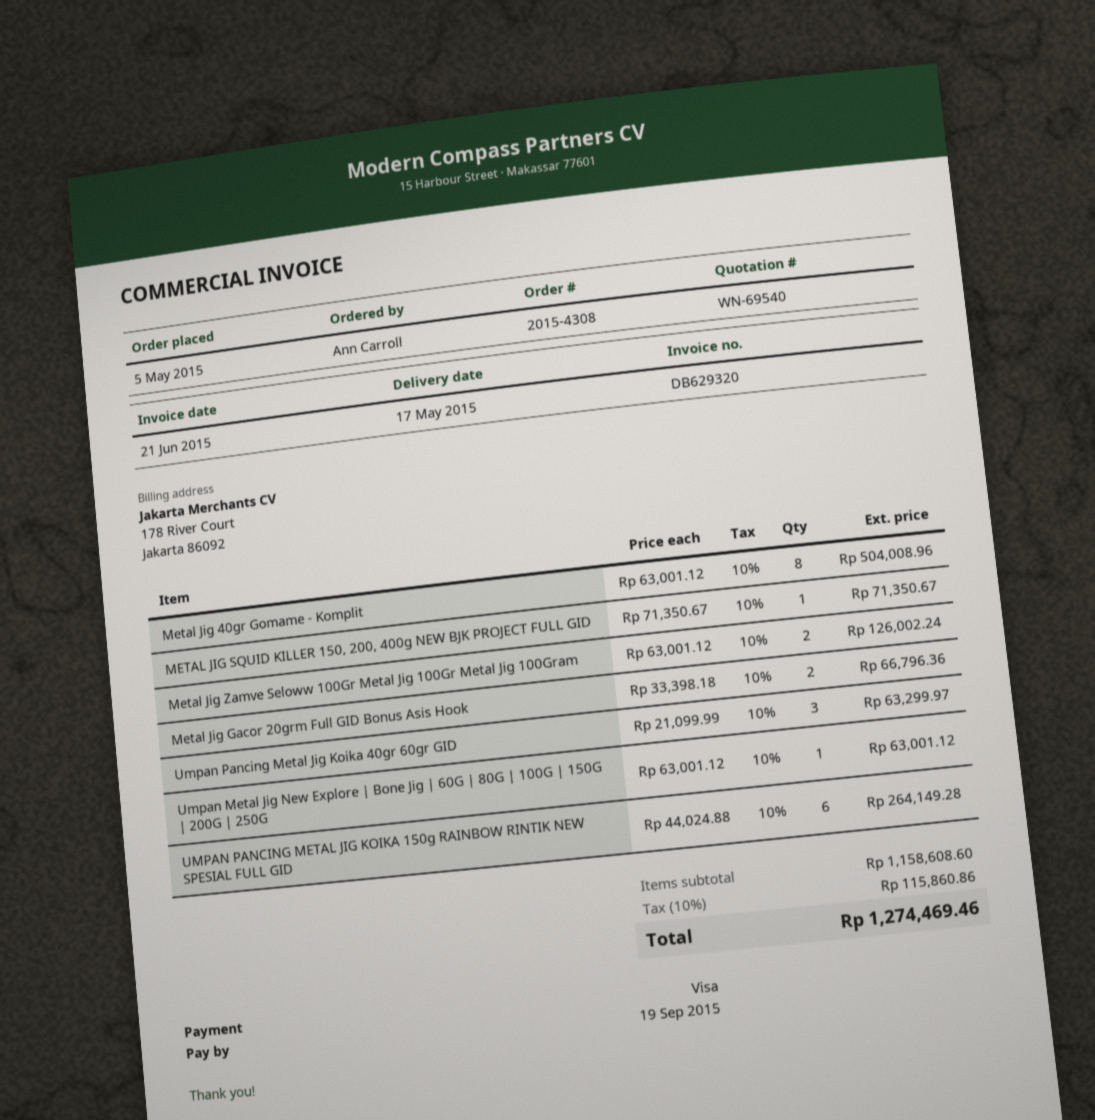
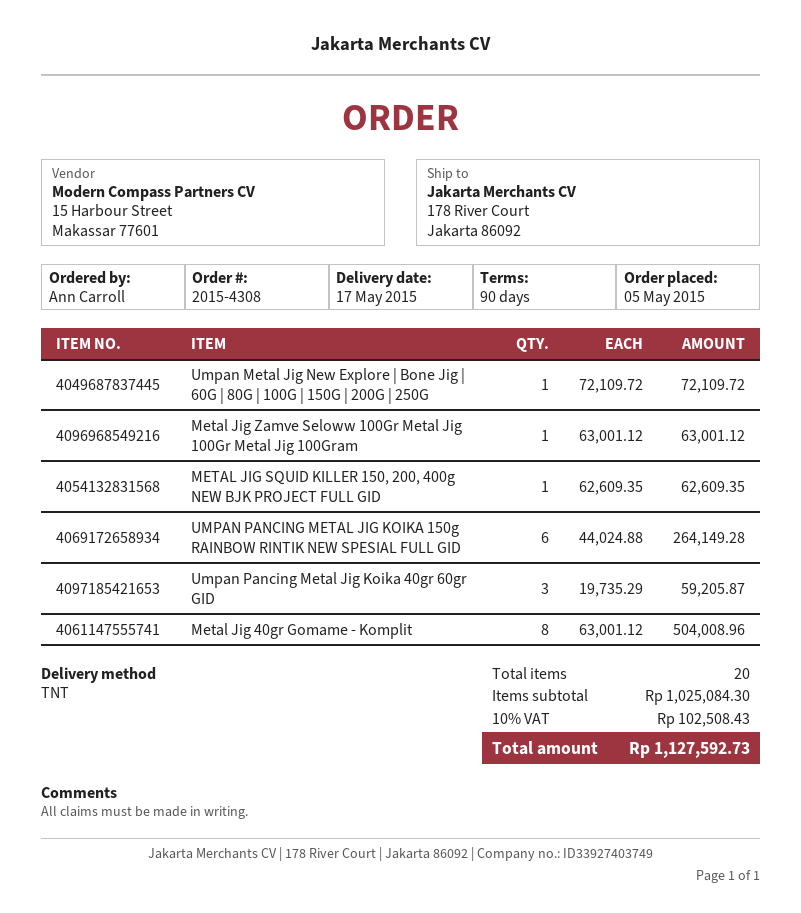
METAL JIG SQUID KILLER 150, 200, 400g NEW BJK PROJECT FULL GID: 1 x 71350.67 = 71350.67 -> 1 x 62609.35 = 62609.35
Metal Jig Zamve Seloww 100Gr Metal Jig 100Gr Metal Jig 100Gram: 2 x 63001.12 = 126002.24 -> 1 x 63001.12 = 63001.12
Metal Jig Gacor 20grm Full GID Bonus Asis Hook: 2 x 33398.18 = 66796.36 -> none
Umpan Pancing Metal Jig Koika 40gr 60gr GID: 3 x 21099.99 = 63299.97 -> 3 x 19735.29 = 59205.87
Umpan Metal Jig New Explore | Bone Jig | 60G | 80G | 100G | 150G | 200G | 250G: 1 x 63001.12 = 63001.12 -> 1 x 72109.72 = 72109.72
subtotal: 1158608.60 -> 1025084.30
tax: 10% = 115860.86 -> 10% = 102508.43
total: 1274469.46 -> 1127592.73

